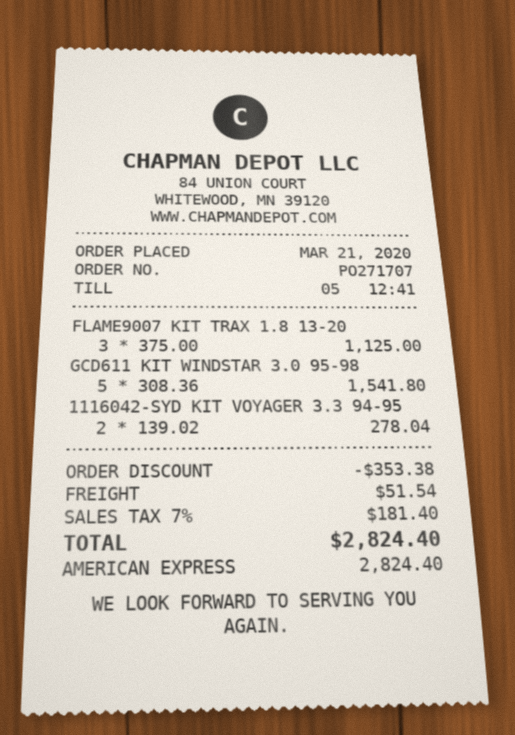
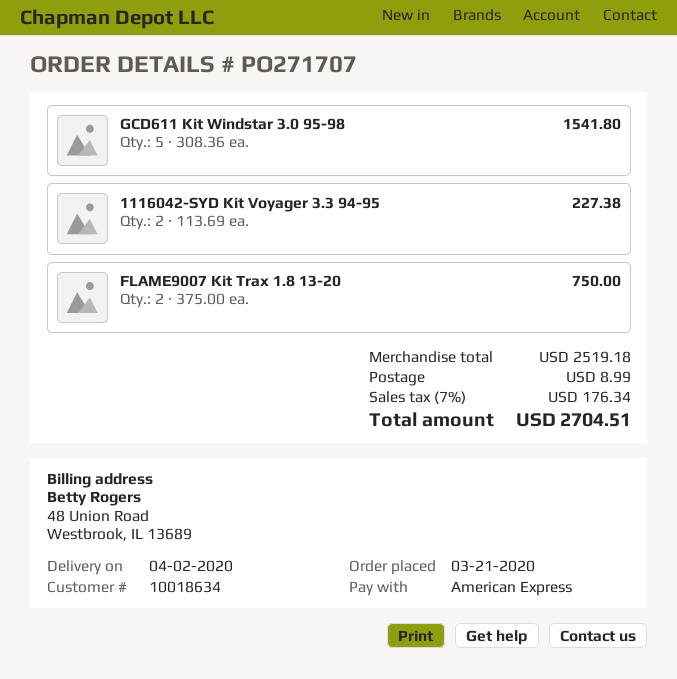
FLAME9007 KIT TRAX 1.8 13-20: 3 x 375.00 = 1125.00 -> 2 x 375.00 = 750.00
1116042-SYD KIT VOYAGER 3.3 94-95: 2 x 139.02 = 278.04 -> 2 x 113.69 = 227.38
discount: 353.38 -> none
shipping: 51.54 -> 8.99
tax: 7% = 181.40 -> 7% = 176.34
total: 2824.40 -> 2704.51

